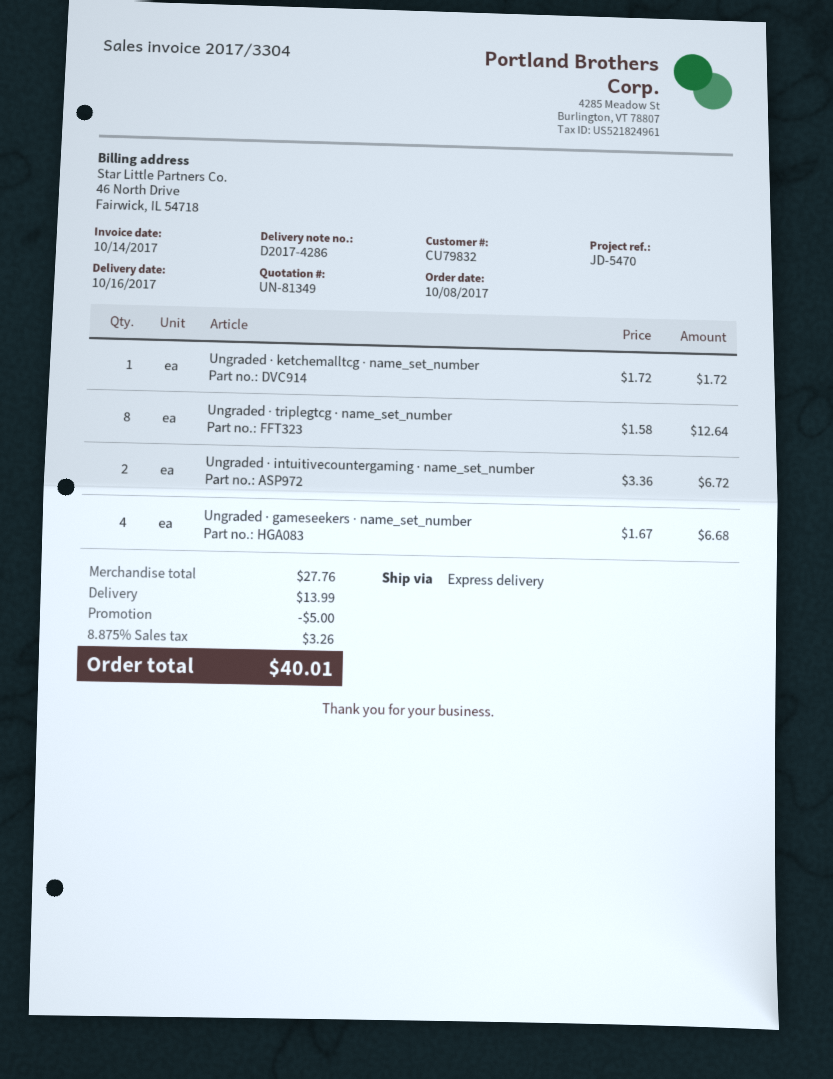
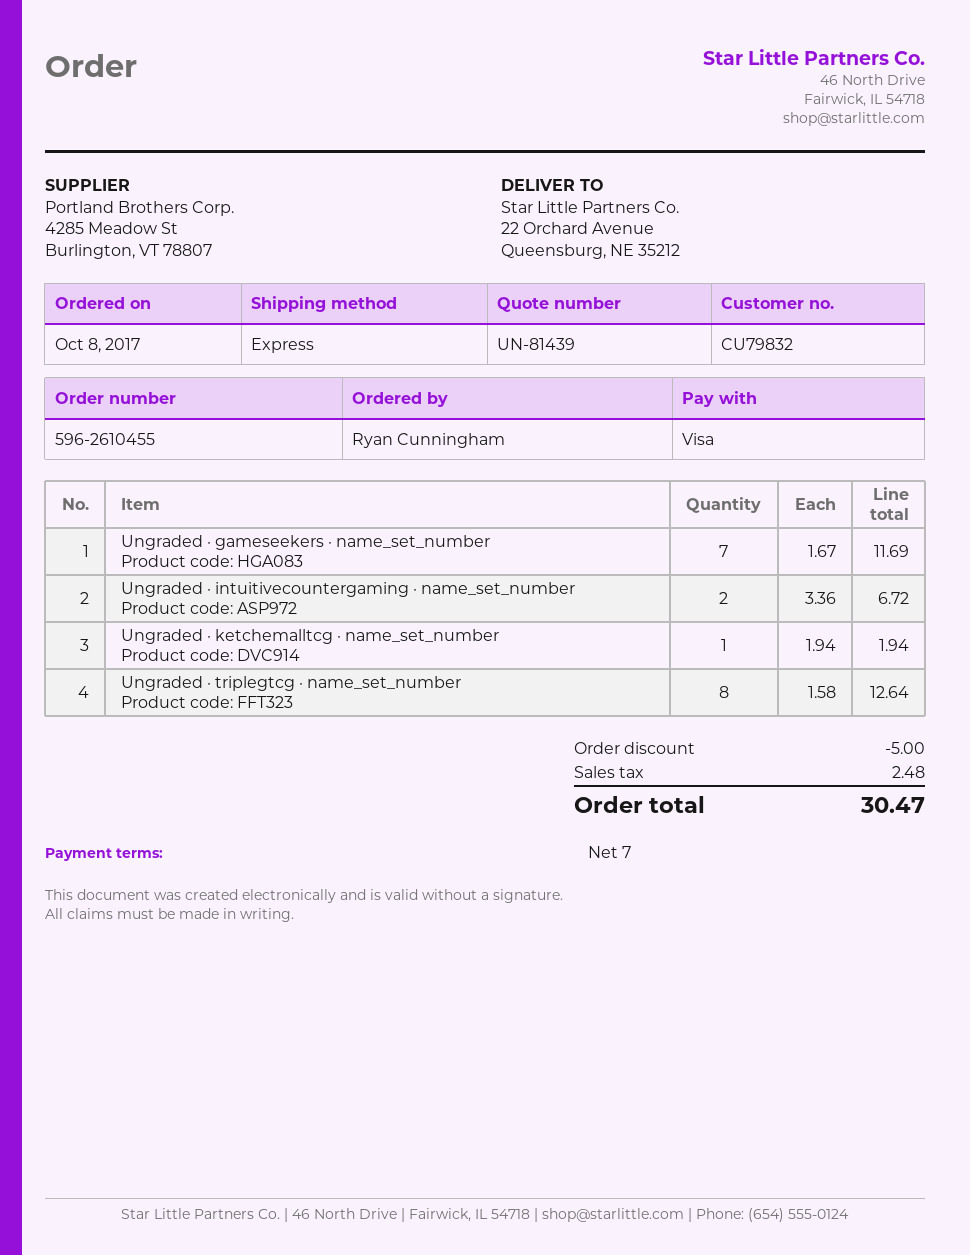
quote number: UN-81349 -> UN-81439
Ungraded · ketchemalltcg · name_set_number: 1 x 1.72 = 1.72 -> 1 x 1.94 = 1.94
Ungraded · gameseekers · name_set_number: 4 x 1.67 = 6.68 -> 7 x 1.67 = 11.69
shipping: 13.99 -> none
tax: 3.26 -> 2.48
total: 40.01 -> 30.47

